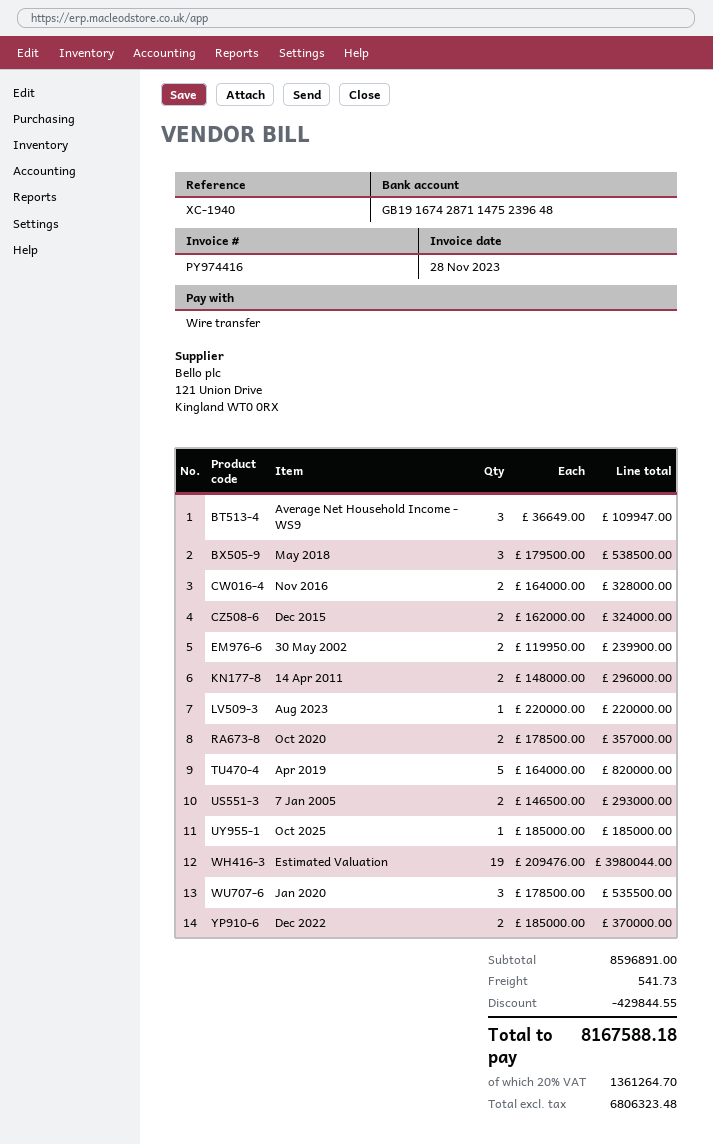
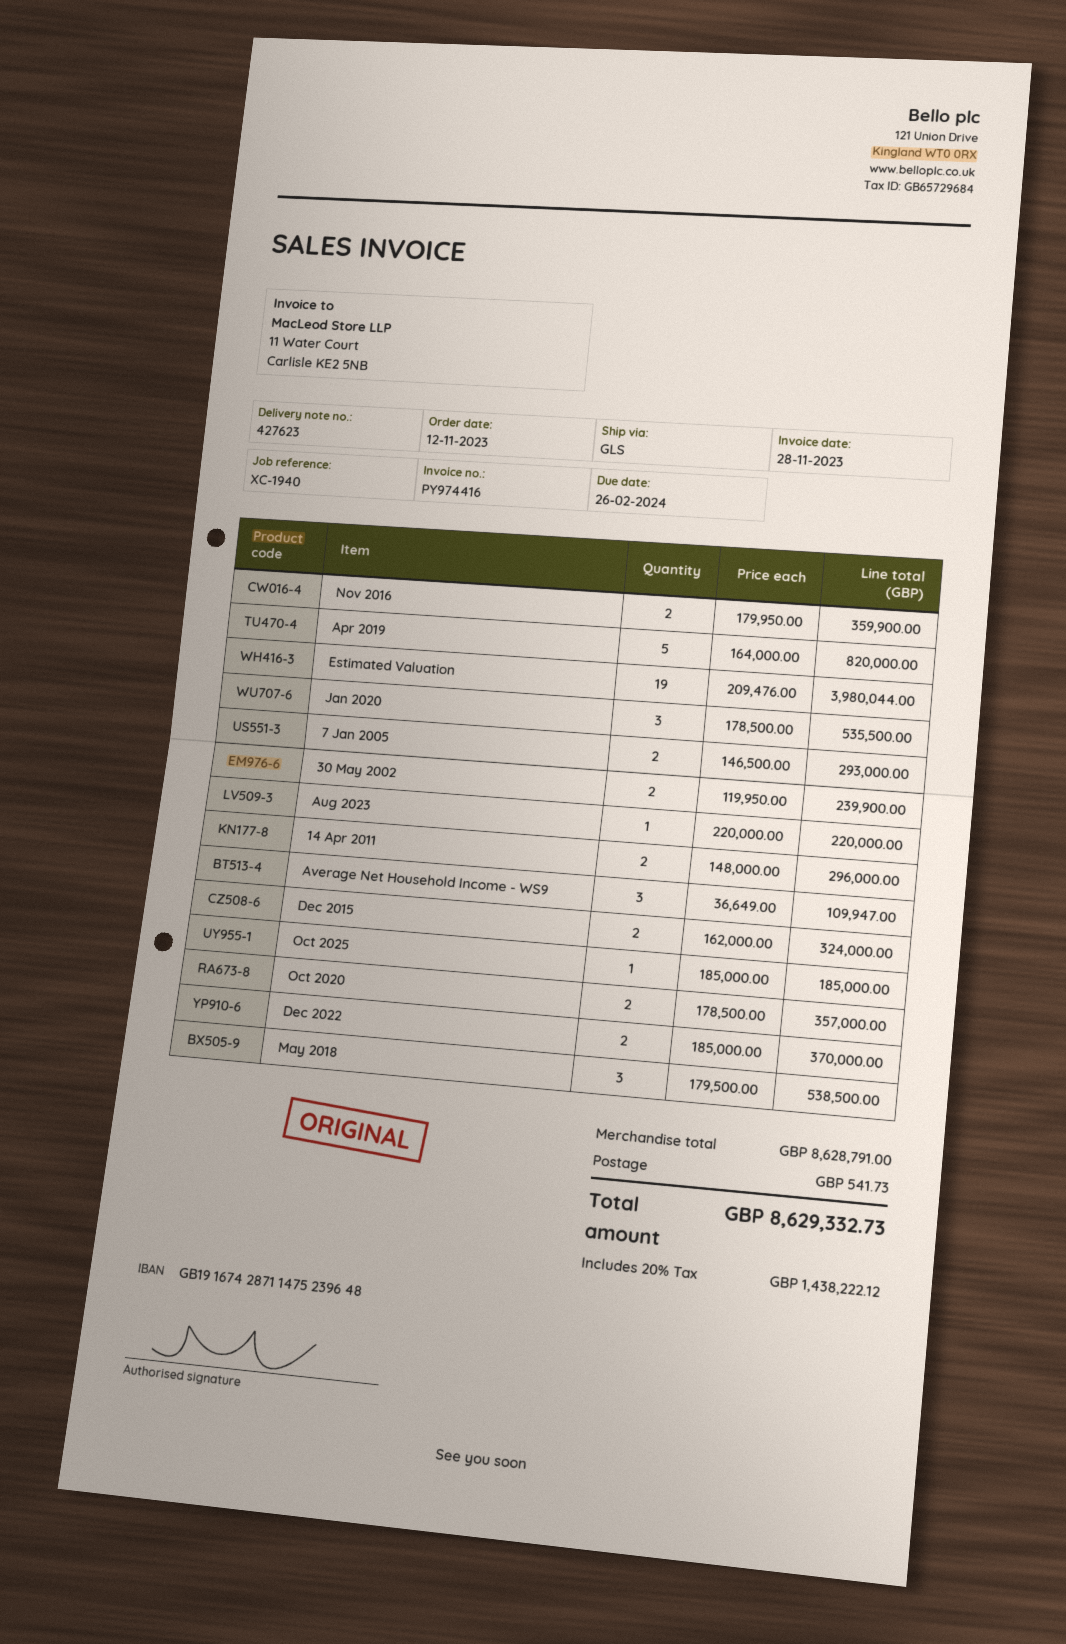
Nov 2016: 2 x 164000.00 = 328000.00 -> 2 x 179950.00 = 359900.00
subtotal: 8596891.00 -> 8628791.00
discount: 429844.55 -> none
tax: 20% = 1361264.70 -> 20% = 1438222.12
total: 8167588.18 -> 8629332.73

